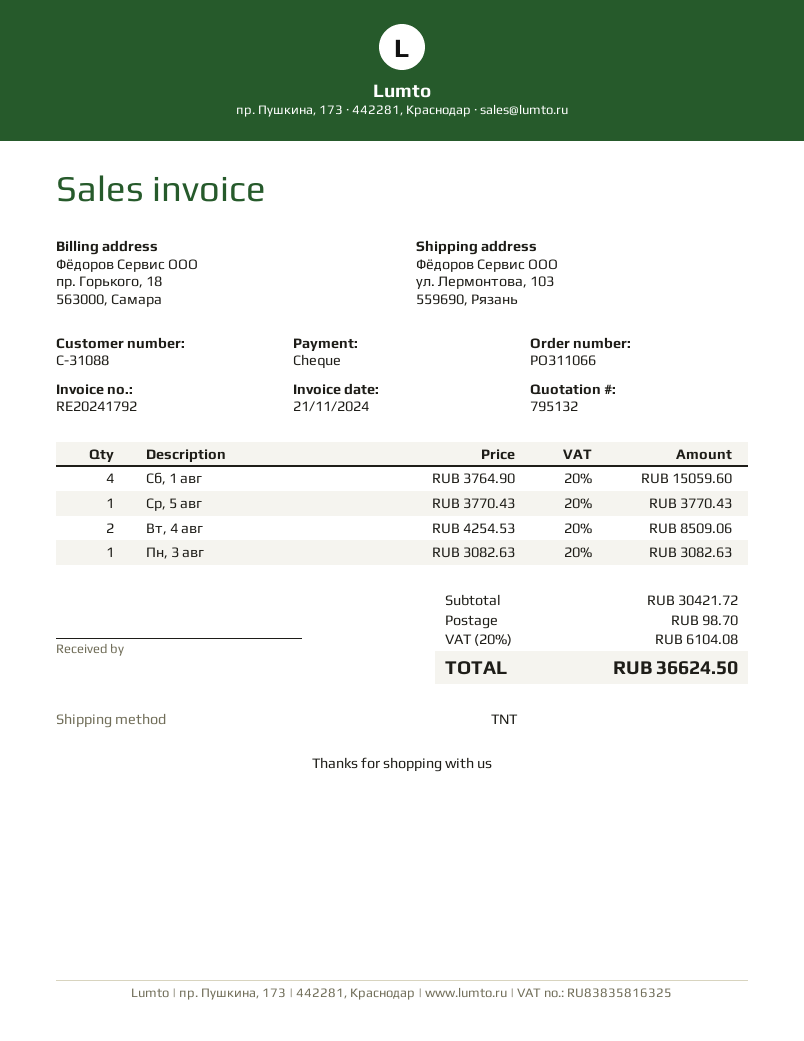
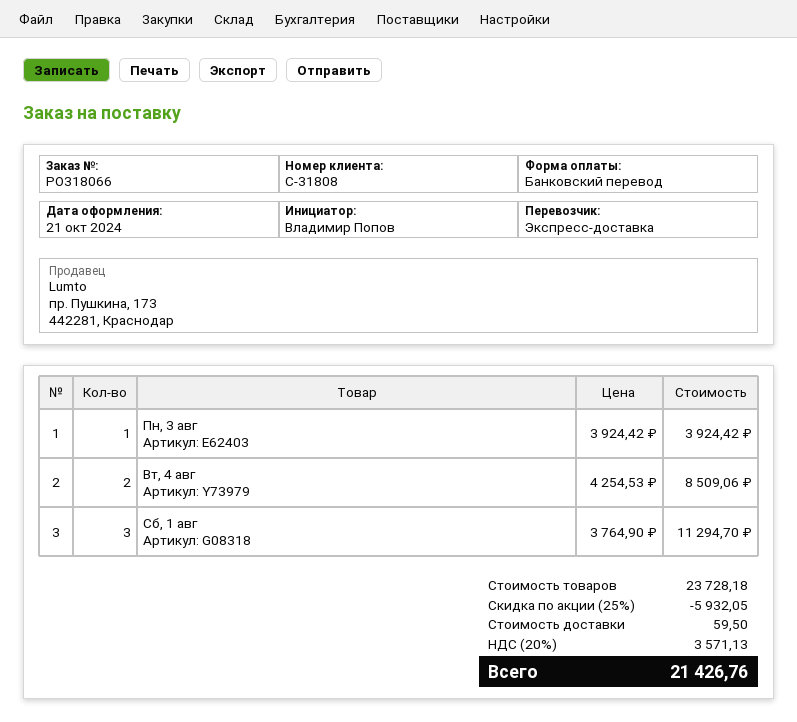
order number: PO311066 -> PO318066
customer number: C-31088 -> C-31808
payment method: cheque -> bank transfer
shipping method: TNT -> express
Сб, 1 авг: 4 x 3764.90 = 15059.60 -> 3 x 3764.90 = 11294.70
Ср, 5 авг: 1 x 3770.43 = 3770.43 -> none
Пн, 3 авг: 1 x 3082.63 = 3082.63 -> 1 x 3924.42 = 3924.42
subtotal: 30421.72 -> 23728.18
discount: none -> 25% = 5932.05
shipping: 98.70 -> 59.50
tax: 20% = 6104.08 -> 20% = 3571.13
total: 36624.50 -> 21426.76

